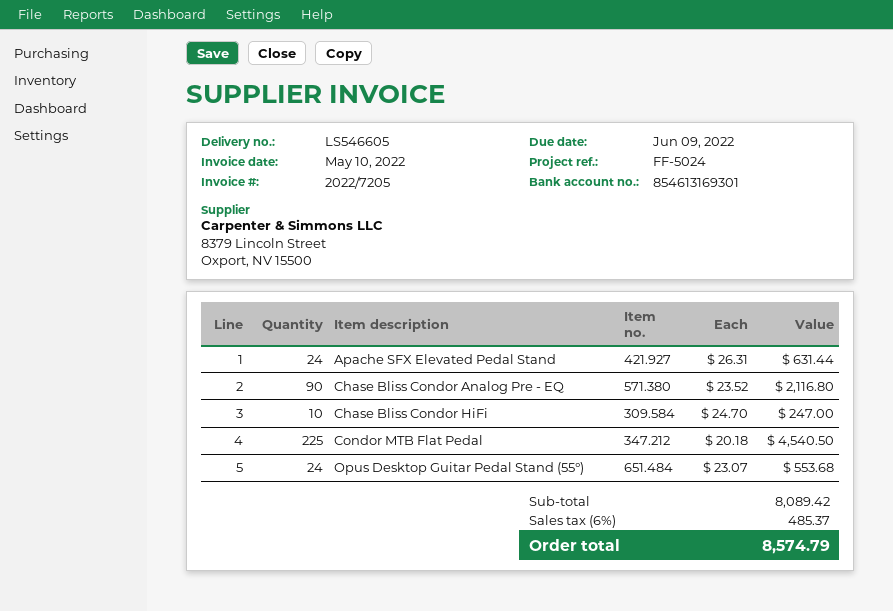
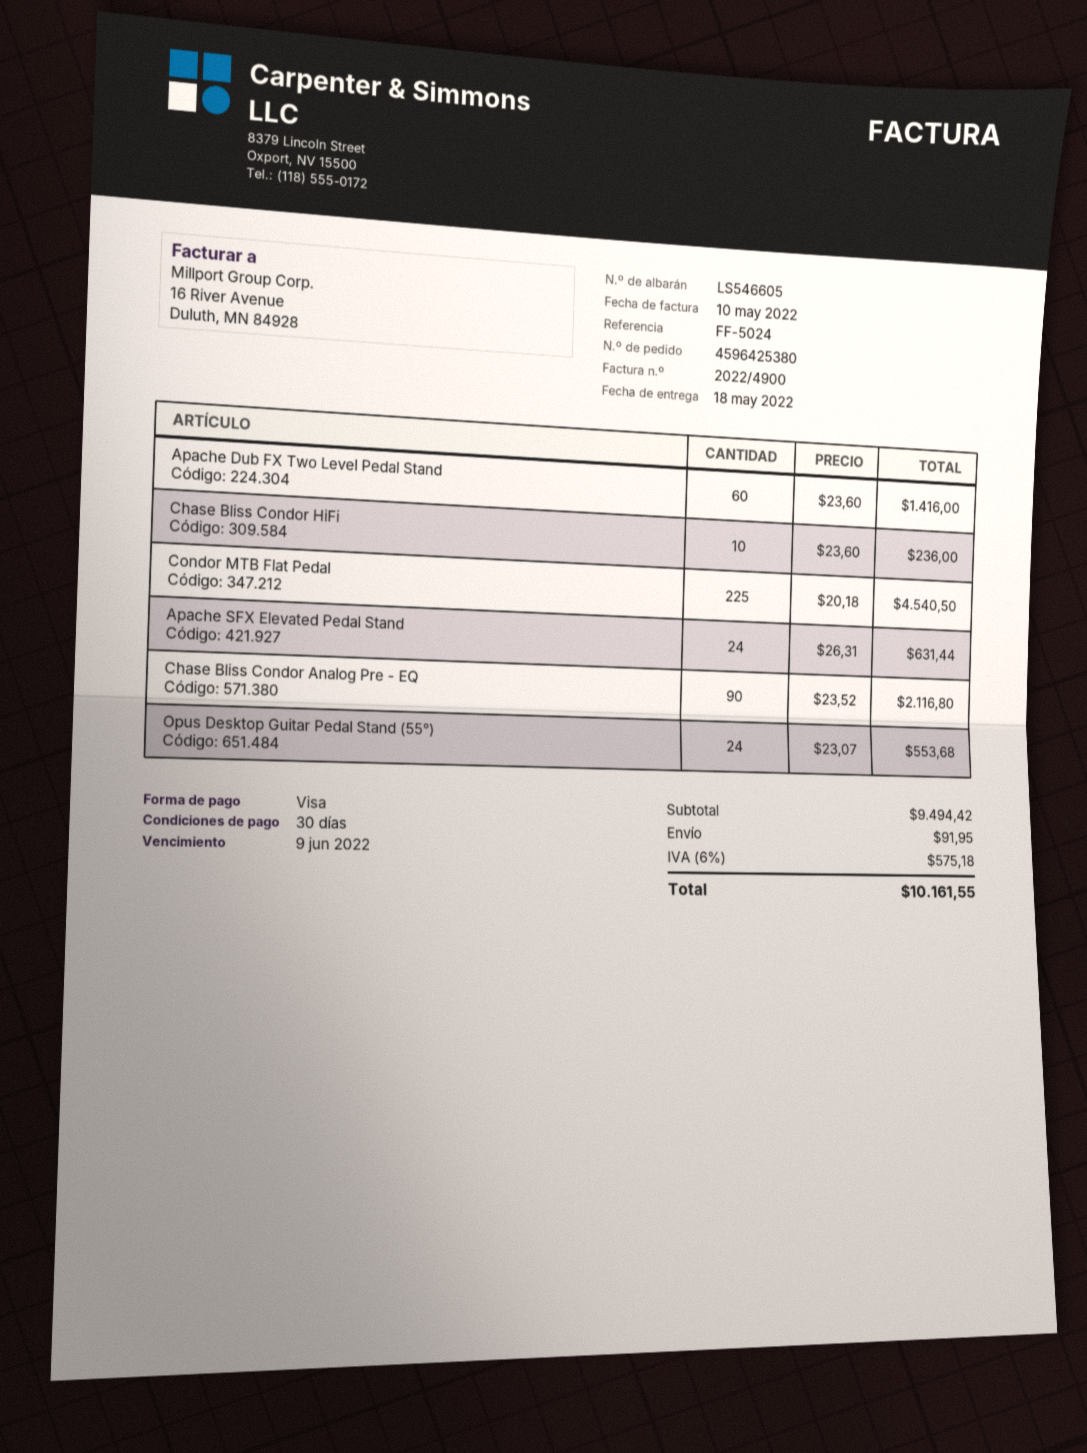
invoice number: 2022/7205 -> 2022/4900
Chase Bliss Condor HiFi: 10 x 24.70 = 247.00 -> 10 x 23.60 = 236.00
Apache Dub FX Two Level Pedal Stand: none -> 60 x 23.60 = 1416.00
subtotal: 8089.42 -> 9494.42
shipping: none -> 91.95
tax: 6% = 485.37 -> 6% = 575.18
total: 8574.79 -> 10161.55

